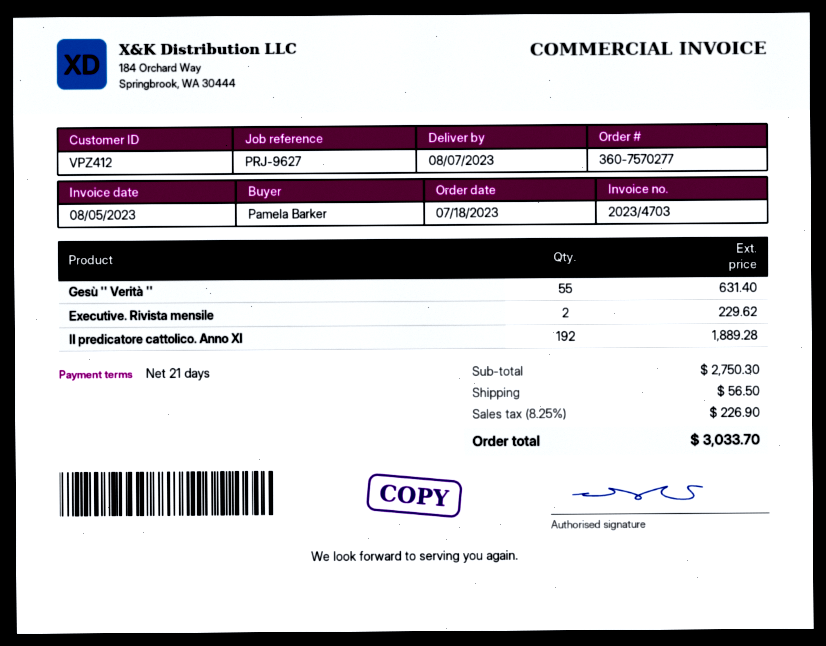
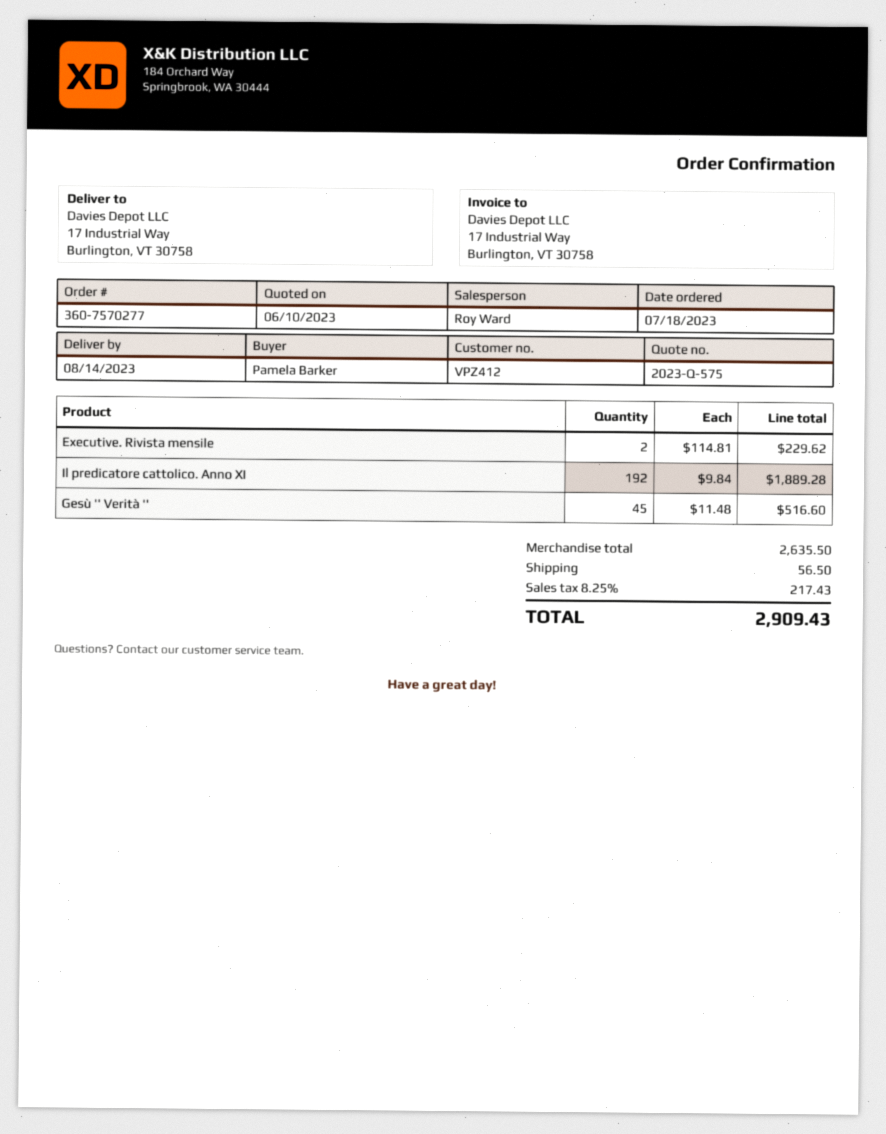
delivery date: 2023-08-07 -> 2023-08-14
Gesù '' Verità '': 55 for 631.40 -> 45 for 516.60
subtotal: 2750.30 -> 2635.50
tax: 8.25% = 226.90 -> 8.25% = 217.43
total: 3033.70 -> 2909.43

